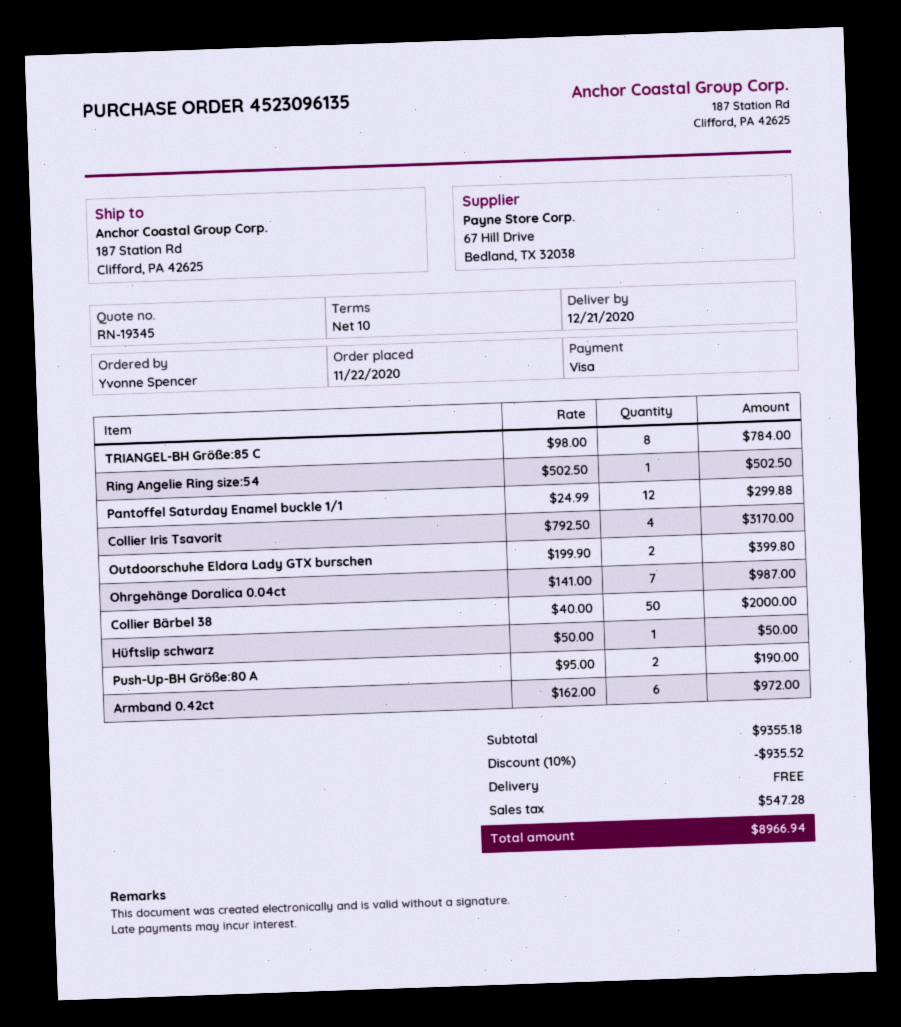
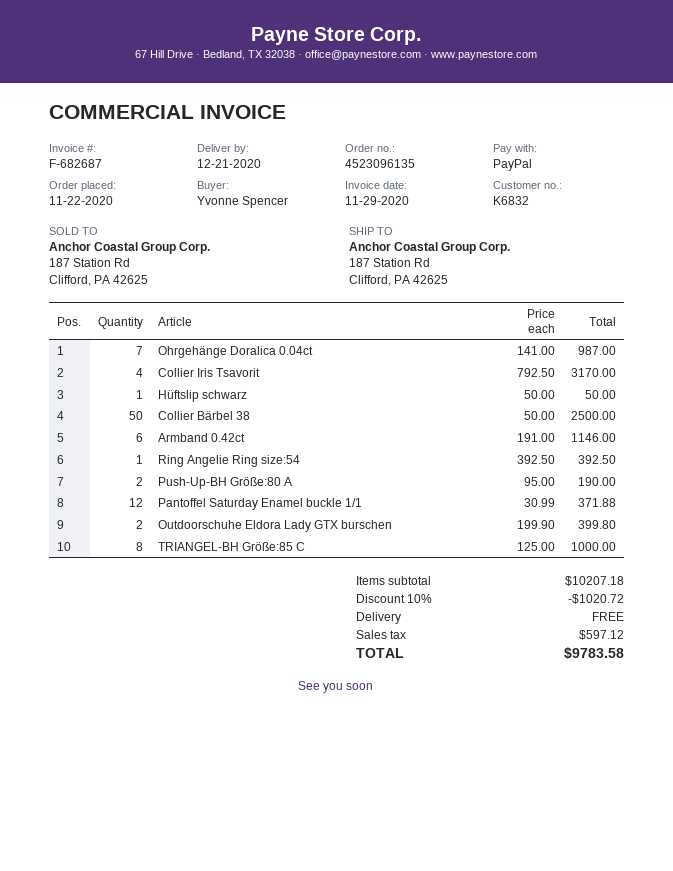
payment method: Visa -> PayPal
TRIANGEL-BH Größe:85 C: 8 x 98.00 = 784.00 -> 8 x 125.00 = 1000.00
Ring Angelie Ring size:54: 1 x 502.50 = 502.50 -> 1 x 392.50 = 392.50
Pantoffel Saturday Enamel buckle 1/1: 12 x 24.99 = 299.88 -> 12 x 30.99 = 371.88
Collier Bärbel 38: 50 x 40.00 = 2000.00 -> 50 x 50.00 = 2500.00
Armband 0.42ct: 6 x 162.00 = 972.00 -> 6 x 191.00 = 1146.00
subtotal: 9355.18 -> 10207.18
discount: 10% = 935.52 -> 10% = 1020.72
tax: 547.28 -> 597.12
total: 8966.94 -> 9783.58

